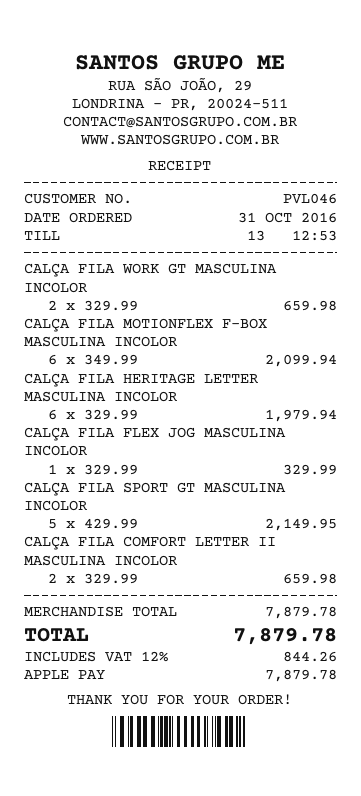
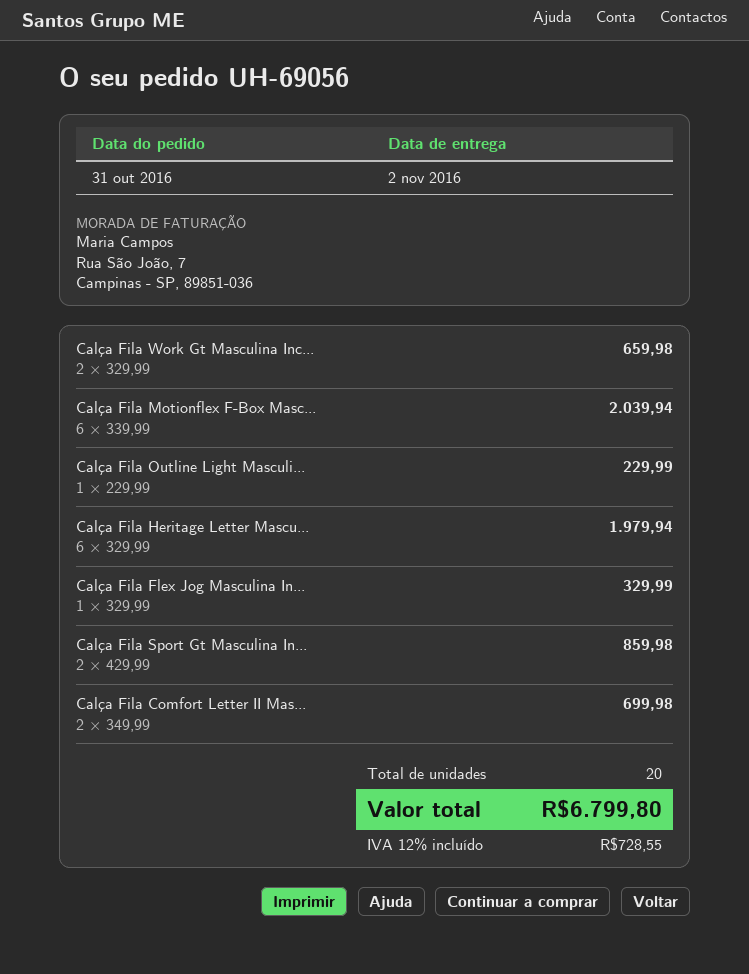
CALÇA FILA MOTIONFLEX F-BOX MASCULINA INCOLOR: 6 x 349.99 = 2099.94 -> 6 x 339.99 = 2039.94
CALÇA FILA SPORT GT MASCULINA INCOLOR: 5 x 429.99 = 2149.95 -> 2 x 429.99 = 859.98
CALÇA FILA COMFORT LETTER II MASCULINA INCOLOR: 2 x 329.99 = 659.98 -> 2 x 349.99 = 699.98
Calça Fila Outline Light Masculi...: none -> 1 x 229.99 = 229.99
tax: 12% = 844.26 -> 12% = 728.55
total: 7879.78 -> 6799.80

